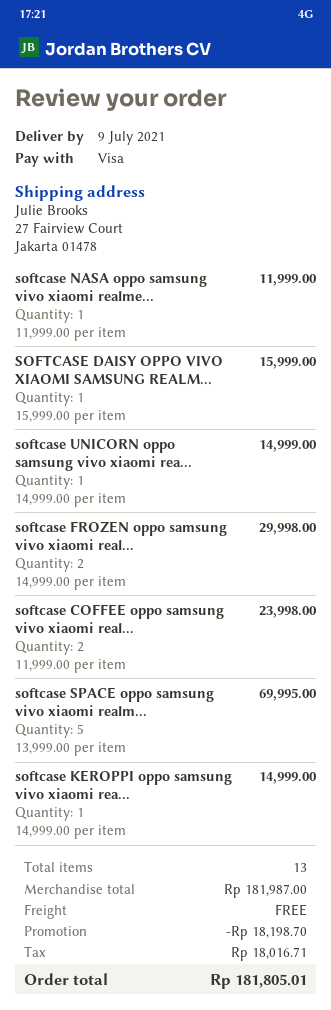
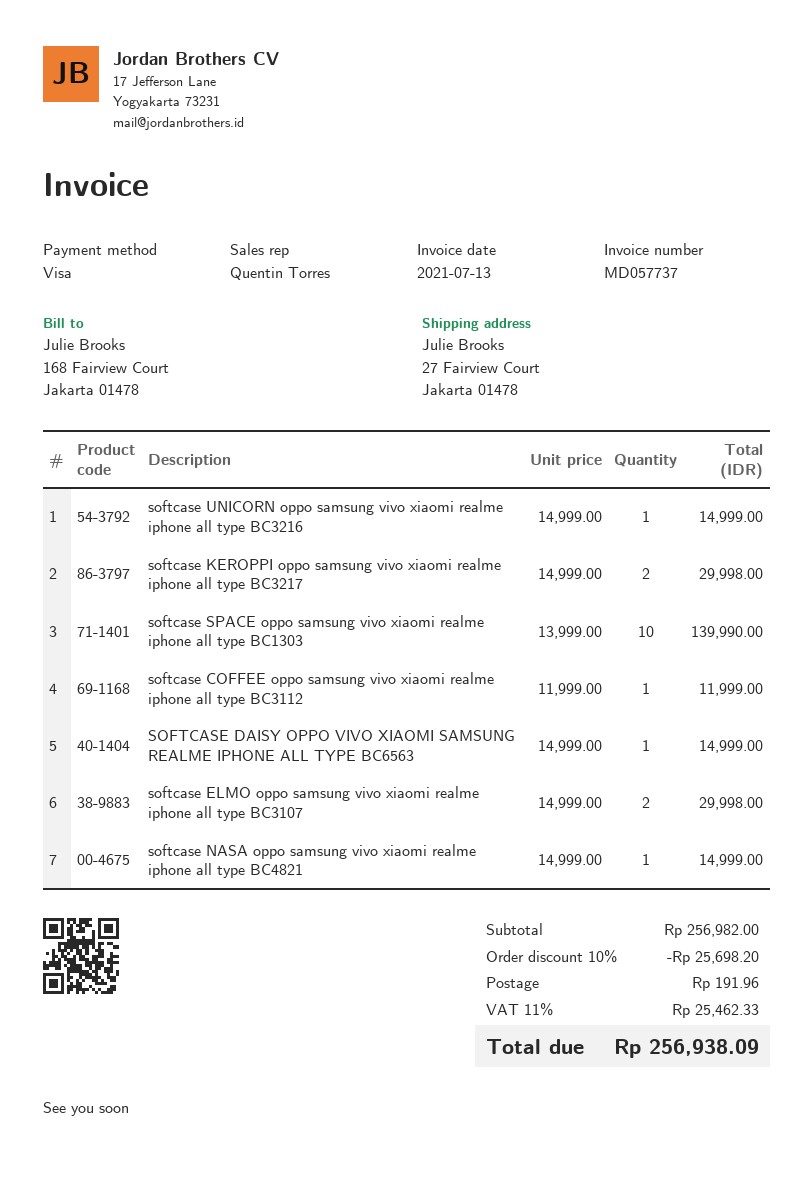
softcase NASA oppo samsung vivo xiaomi realme...: 1 x 11999.00 = 11999.00 -> 1 x 14999.00 = 14999.00
SOFTCASE DAISY OPPO VIVO XIAOMI SAMSUNG REALM...: 1 x 15999.00 = 15999.00 -> 1 x 14999.00 = 14999.00
softcase FROZEN oppo samsung vivo xiaomi real...: 2 x 14999.00 = 29998.00 -> none
softcase COFFEE oppo samsung vivo xiaomi real...: 2 x 11999.00 = 23998.00 -> 1 x 11999.00 = 11999.00
softcase SPACE oppo samsung vivo xiaomi realm...: 5 x 13999.00 = 69995.00 -> 10 x 13999.00 = 139990.00
softcase KEROPPI oppo samsung vivo xiaomi rea...: 1 x 14999.00 = 14999.00 -> 2 x 14999.00 = 29998.00
softcase ELMO oppo samsung vivo xiaomi realme iphone all type BC3107: none -> 2 x 14999.00 = 29998.00
subtotal: 181987.00 -> 256982.00
discount: 18198.70 -> 25698.20
shipping: 0.00 -> 191.96
tax: 18016.71 -> 25462.33
total: 181805.01 -> 256938.09

